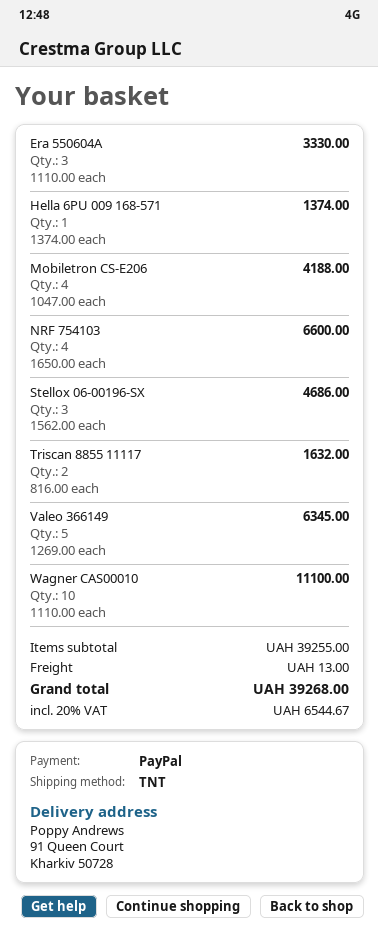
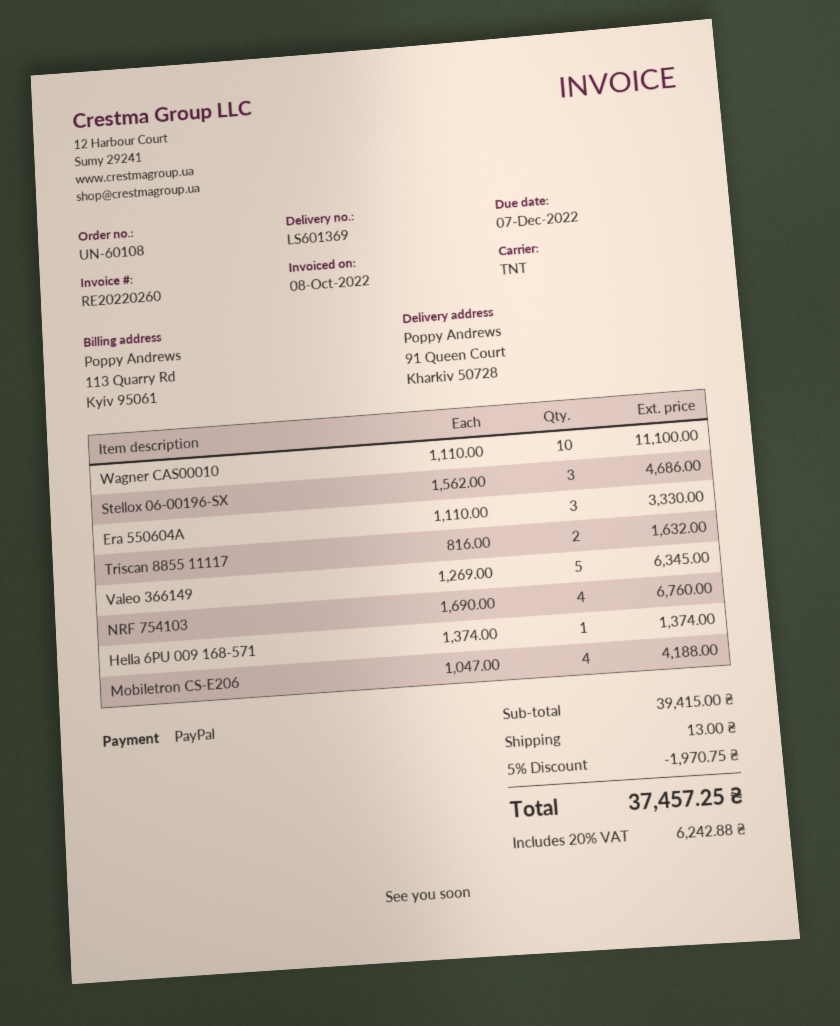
NRF 754103: 4 x 1650.00 = 6600.00 -> 4 x 1690.00 = 6760.00
subtotal: 39255.00 -> 39415.00
discount: none -> 5% = 1970.75
tax: 20% = 6544.67 -> 20% = 6242.88
total: 39268.00 -> 37457.25

